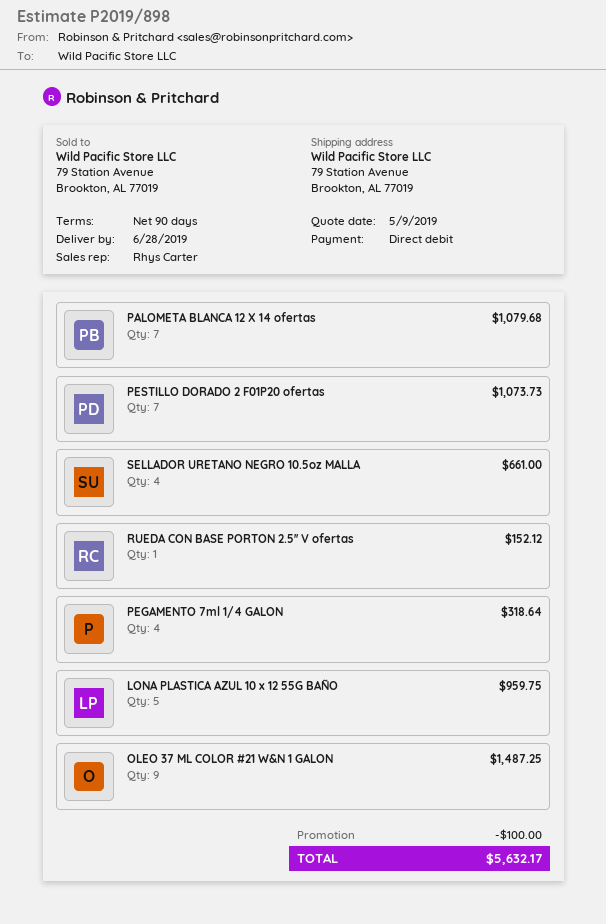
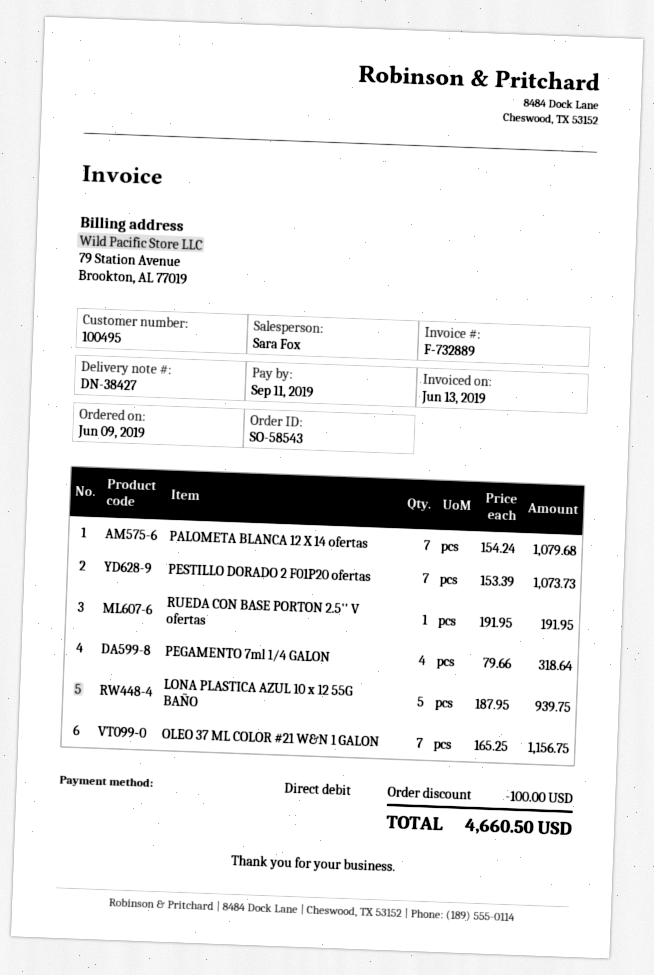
sales rep: Rhys Carter -> Sara Fox
SELLADOR URETANO NEGRO 10.5oz MALLA: 4 for 661.00 -> none
RUEDA CON BASE PORTON 2.5'' V ofertas: 1 for 152.12 -> 1 for 191.95
LONA PLASTICA AZUL 10 x 12 55G BAÑO: 5 for 959.75 -> 5 for 939.75
OLEO 37 ML COLOR #21 W&N 1 GALON: 9 for 1487.25 -> 7 for 1156.75
total: 5632.17 -> 4660.50

